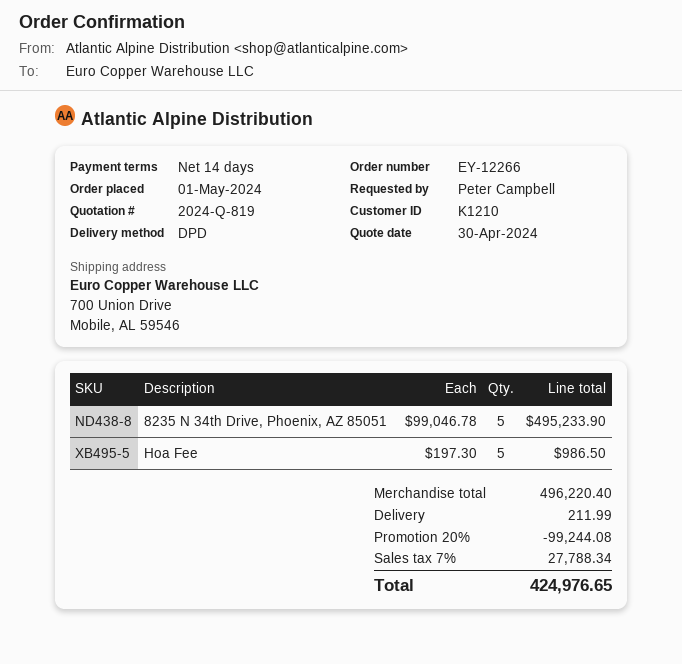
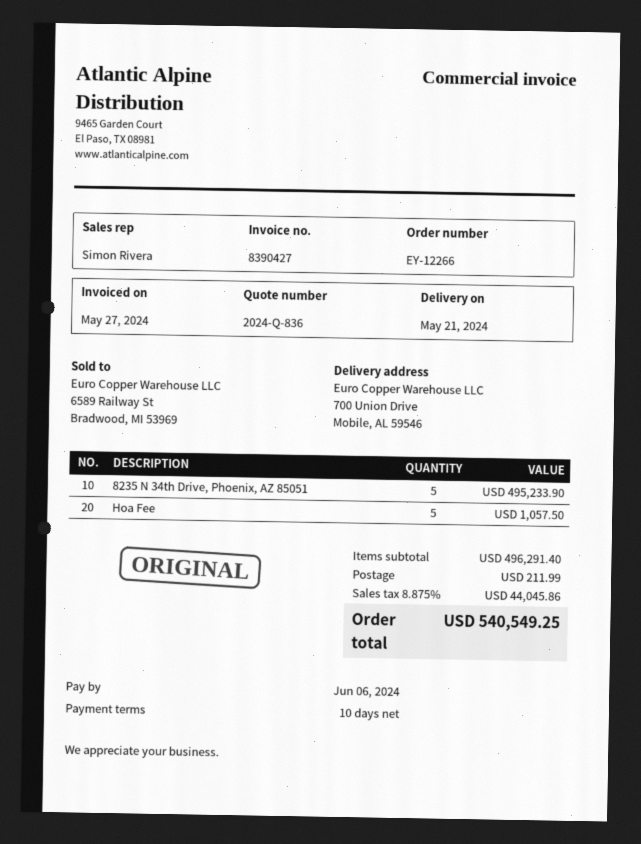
quote number: 2024-Q-819 -> 2024-Q-836
payment terms: 14 days -> 10 days
Hoa Fee: 5 for 986.50 -> 5 for 1057.50
subtotal: 496220.40 -> 496291.40
discount: 20% = 99244.08 -> none
tax: 7% = 27788.34 -> 8.875% = 44045.86
total: 424976.65 -> 540549.25

